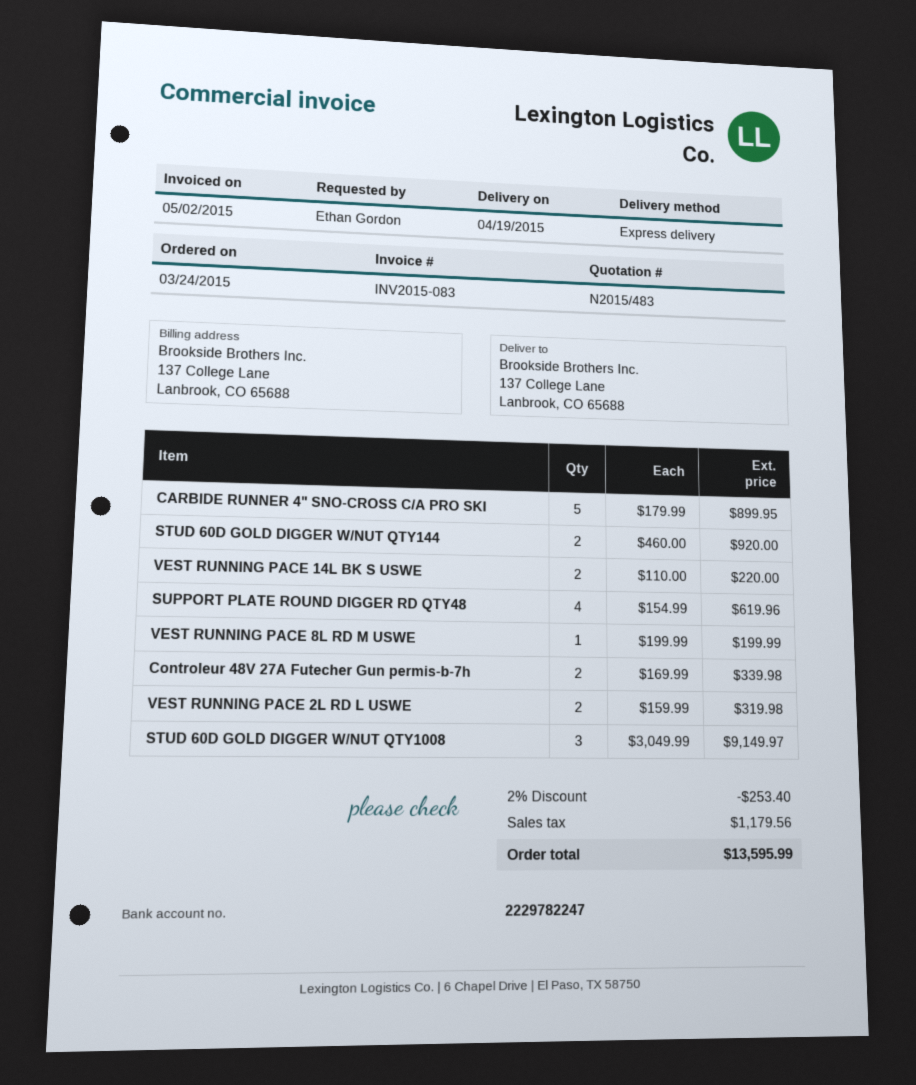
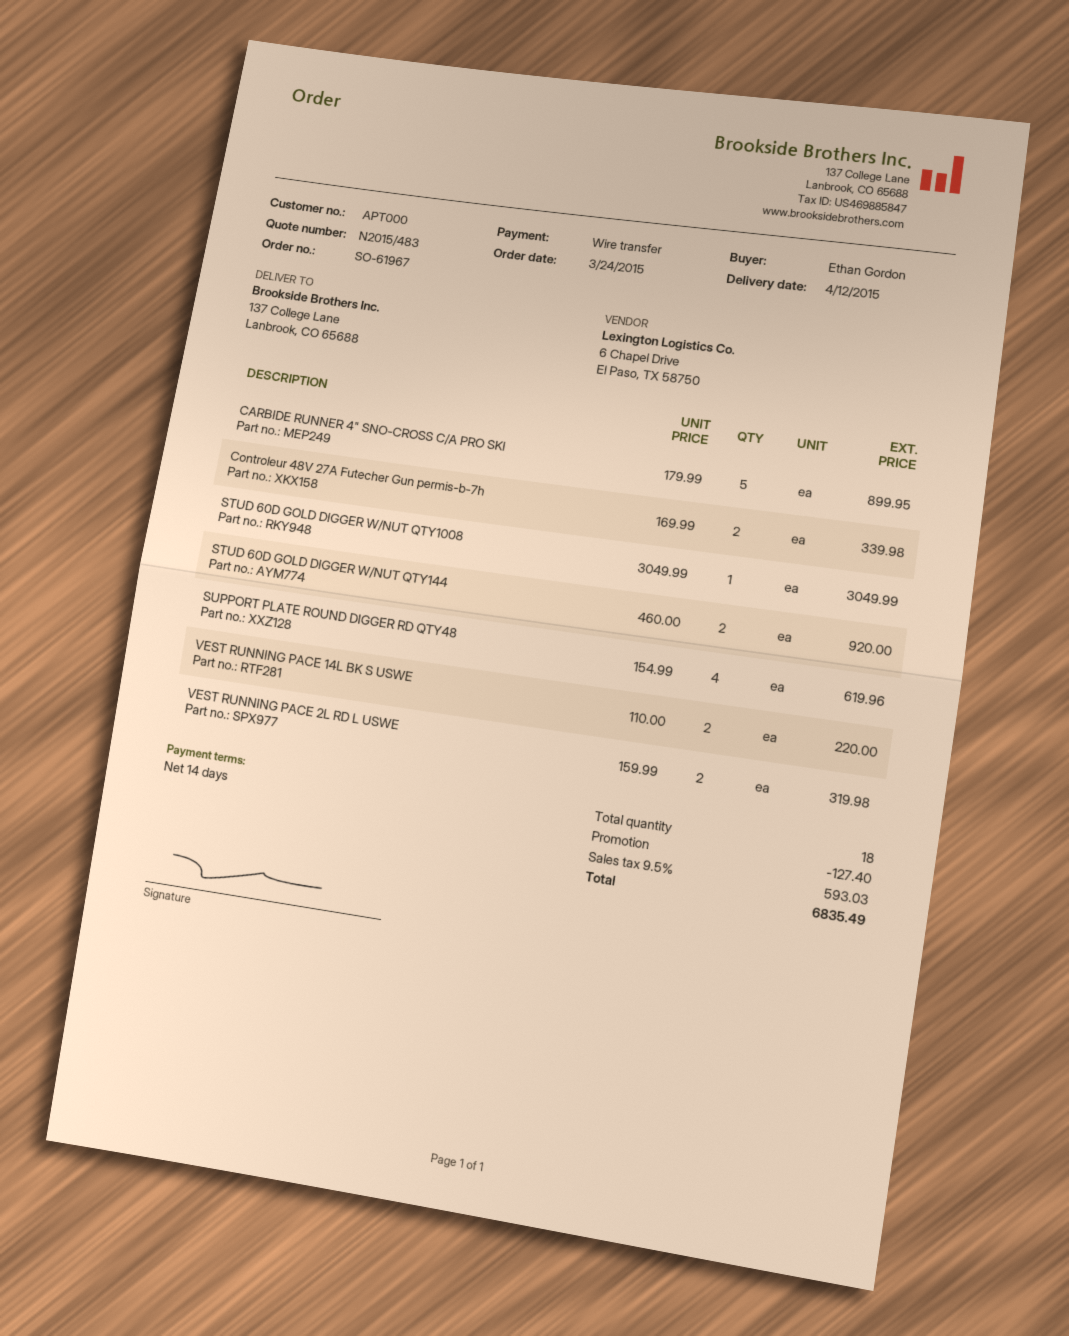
delivery date: 2015-04-19 -> 2015-04-12
VEST RUNNING PACE 8L RD M USWE: 1 x 199.99 = 199.99 -> none
STUD 60D GOLD DIGGER W/NUT QTY1008: 3 x 3049.99 = 9149.97 -> 1 x 3049.99 = 3049.99
discount: 253.40 -> 127.40
tax: 1179.56 -> 593.03
total: 13595.99 -> 6835.49

